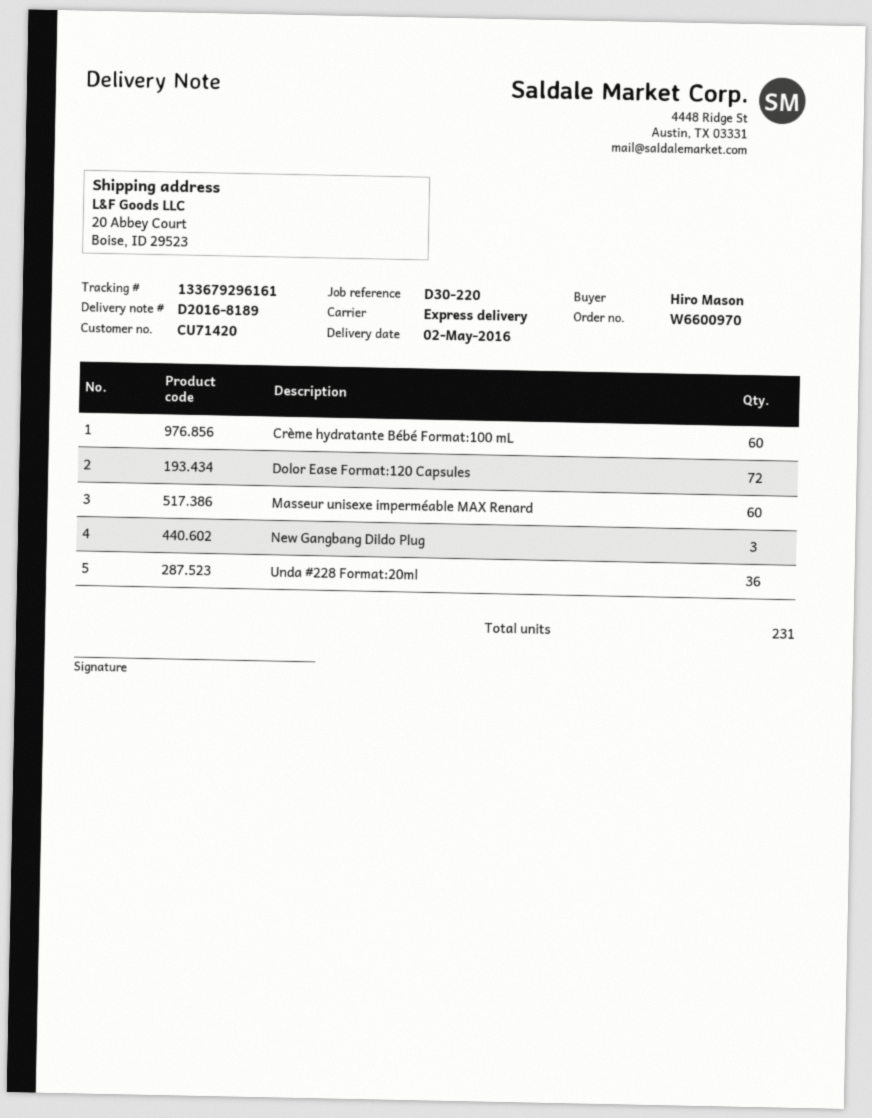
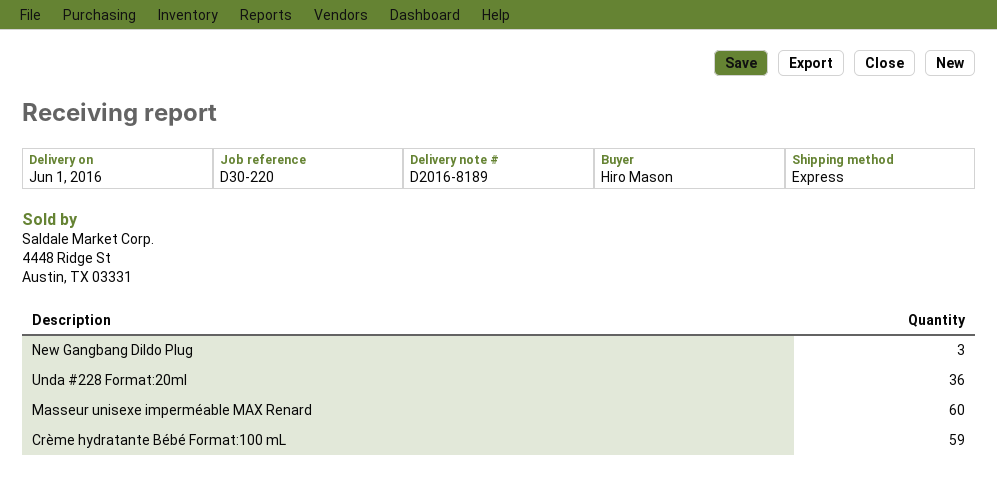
delivery date: 2016-05-02 -> 2016-06-01
Crème hydratante Bébé Format:100 mL: 60 -> 59
Dolor Ease Format:120 Capsules: 72 -> none

